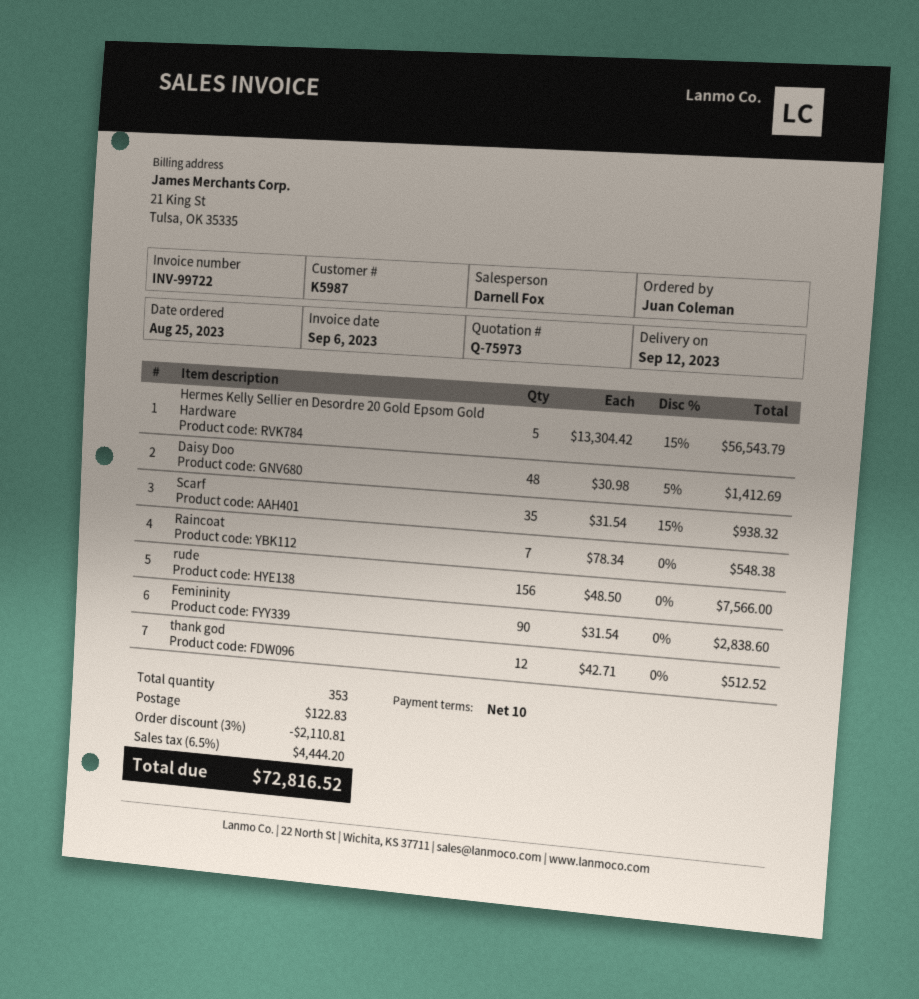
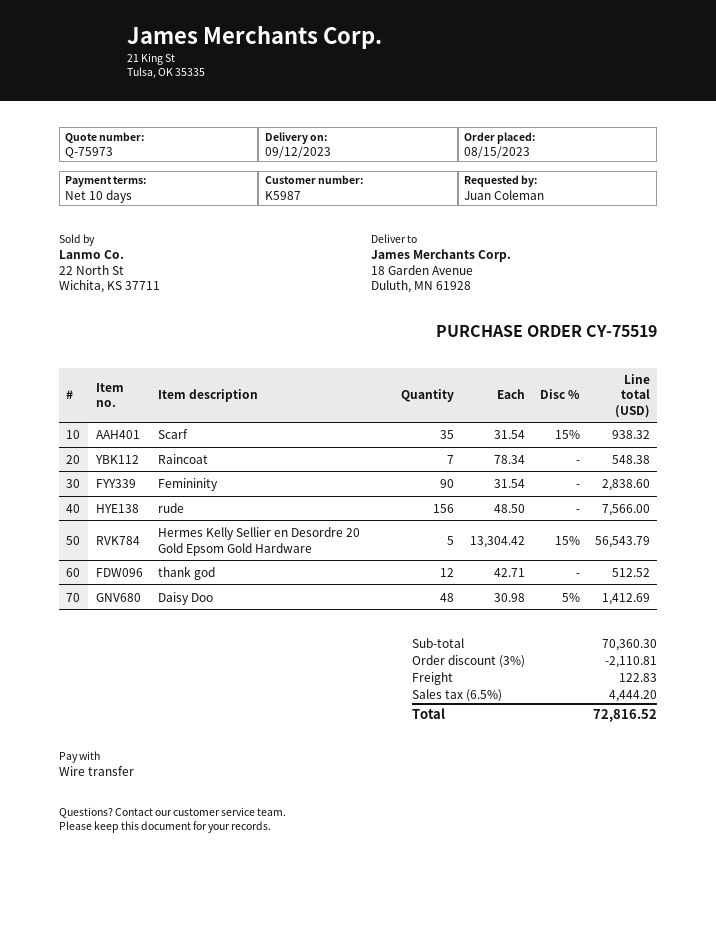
order date: 2023-08-25 -> 2023-08-15

